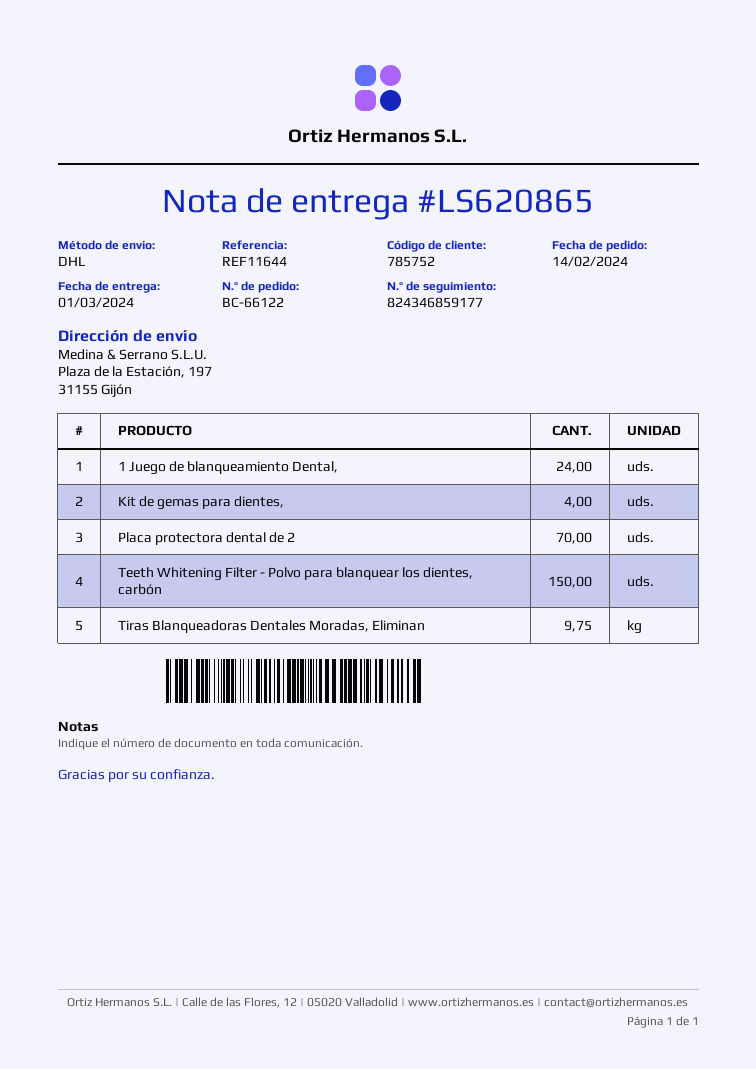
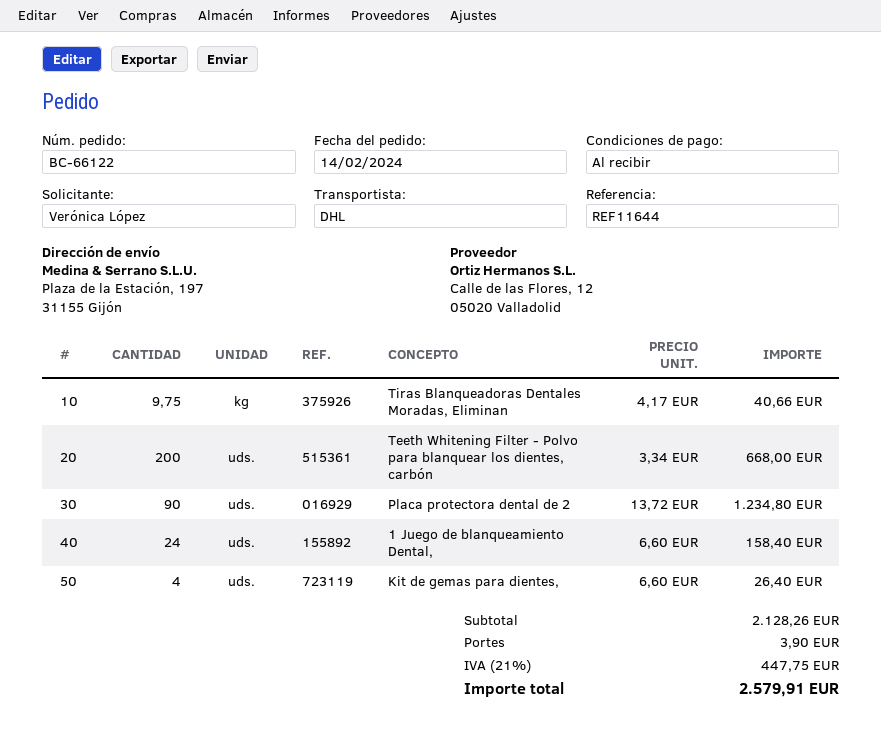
Placa protectora dental de 2: 70 -> 90
Teeth Whitening Filter - Polvo para blanquear los dientes, carbón: 150 -> 200

